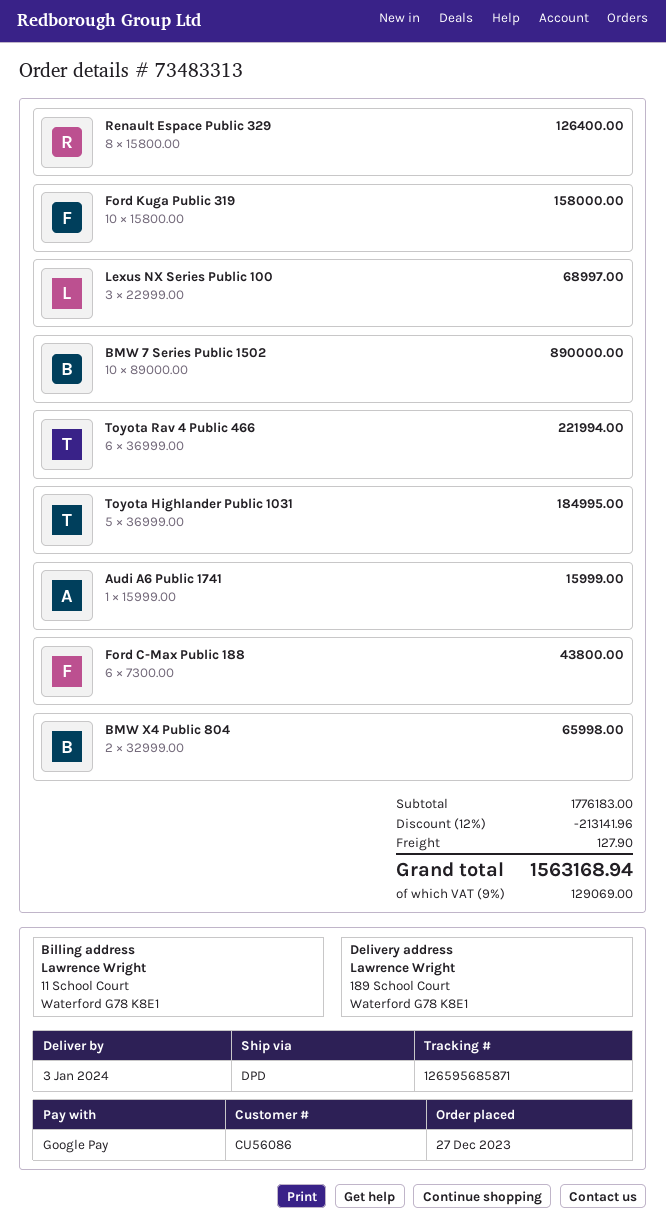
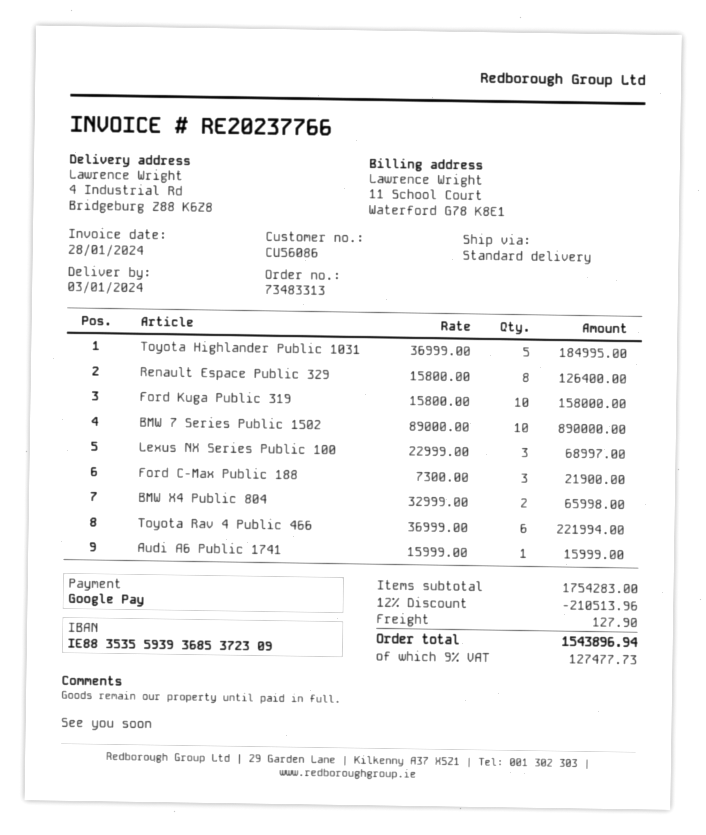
shipping method: DPD -> standard
ship to: 189 School Court, Waterford G78 K8E1 -> 4 Industrial Rd, Bridgeburg Z88 K6Z8
Ford C-Max Public 188: 6 x 7300.00 = 43800.00 -> 3 x 7300.00 = 21900.00
subtotal: 1776183.00 -> 1754283.00
discount: 12% = 213141.96 -> 12% = 210513.96
tax: 9% = 129069.00 -> 9% = 127477.73
total: 1563168.94 -> 1543896.94

